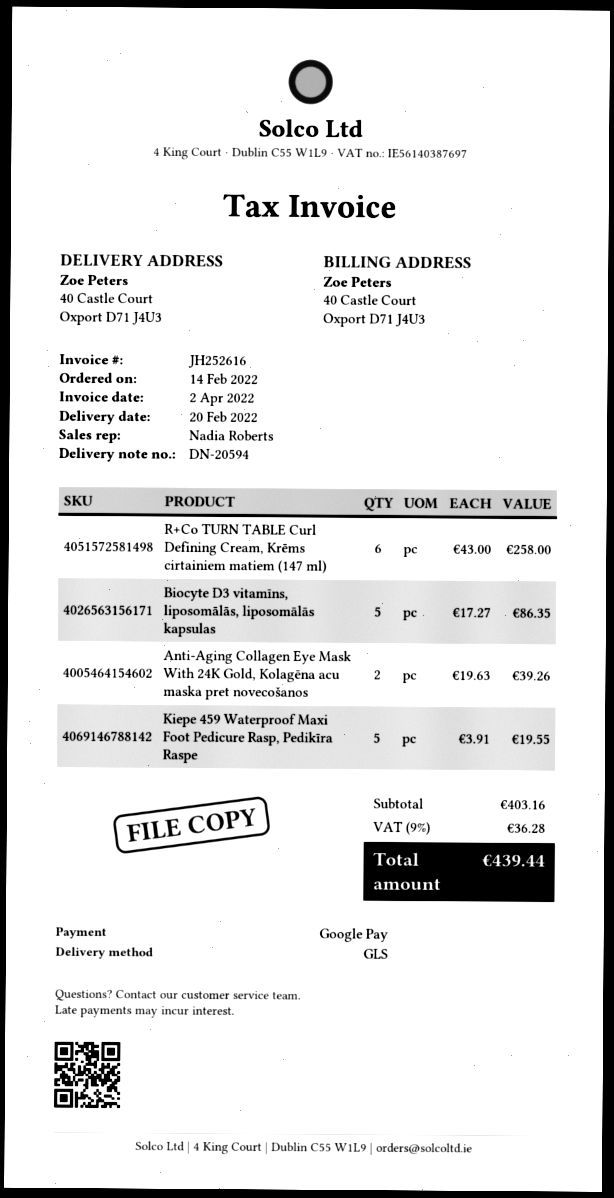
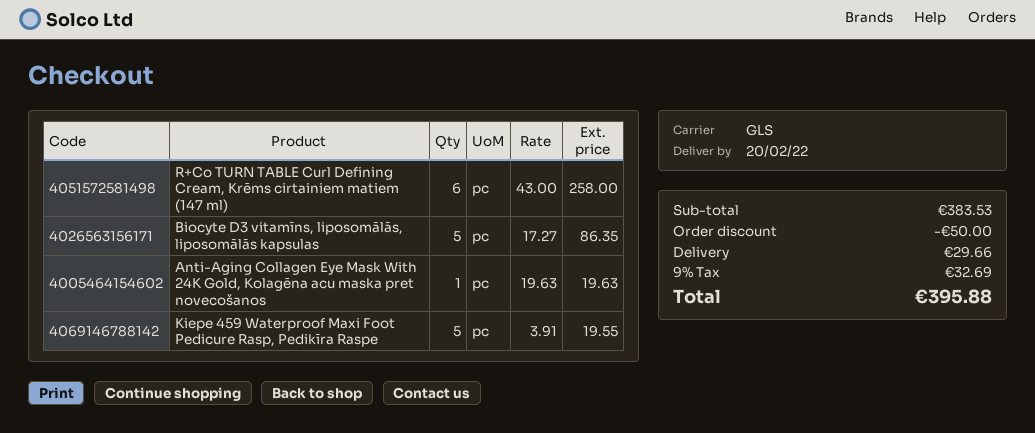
Anti-Aging Collagen Eye Mask With 24K Gold, Kolagēna acu maska pret novecošanos: 2 x 19.63 = 39.26 -> 1 x 19.63 = 19.63
subtotal: 403.16 -> 383.53
discount: none -> 50.00
shipping: none -> 29.66
tax: 9% = 36.28 -> 9% = 32.69
total: 439.44 -> 395.88

